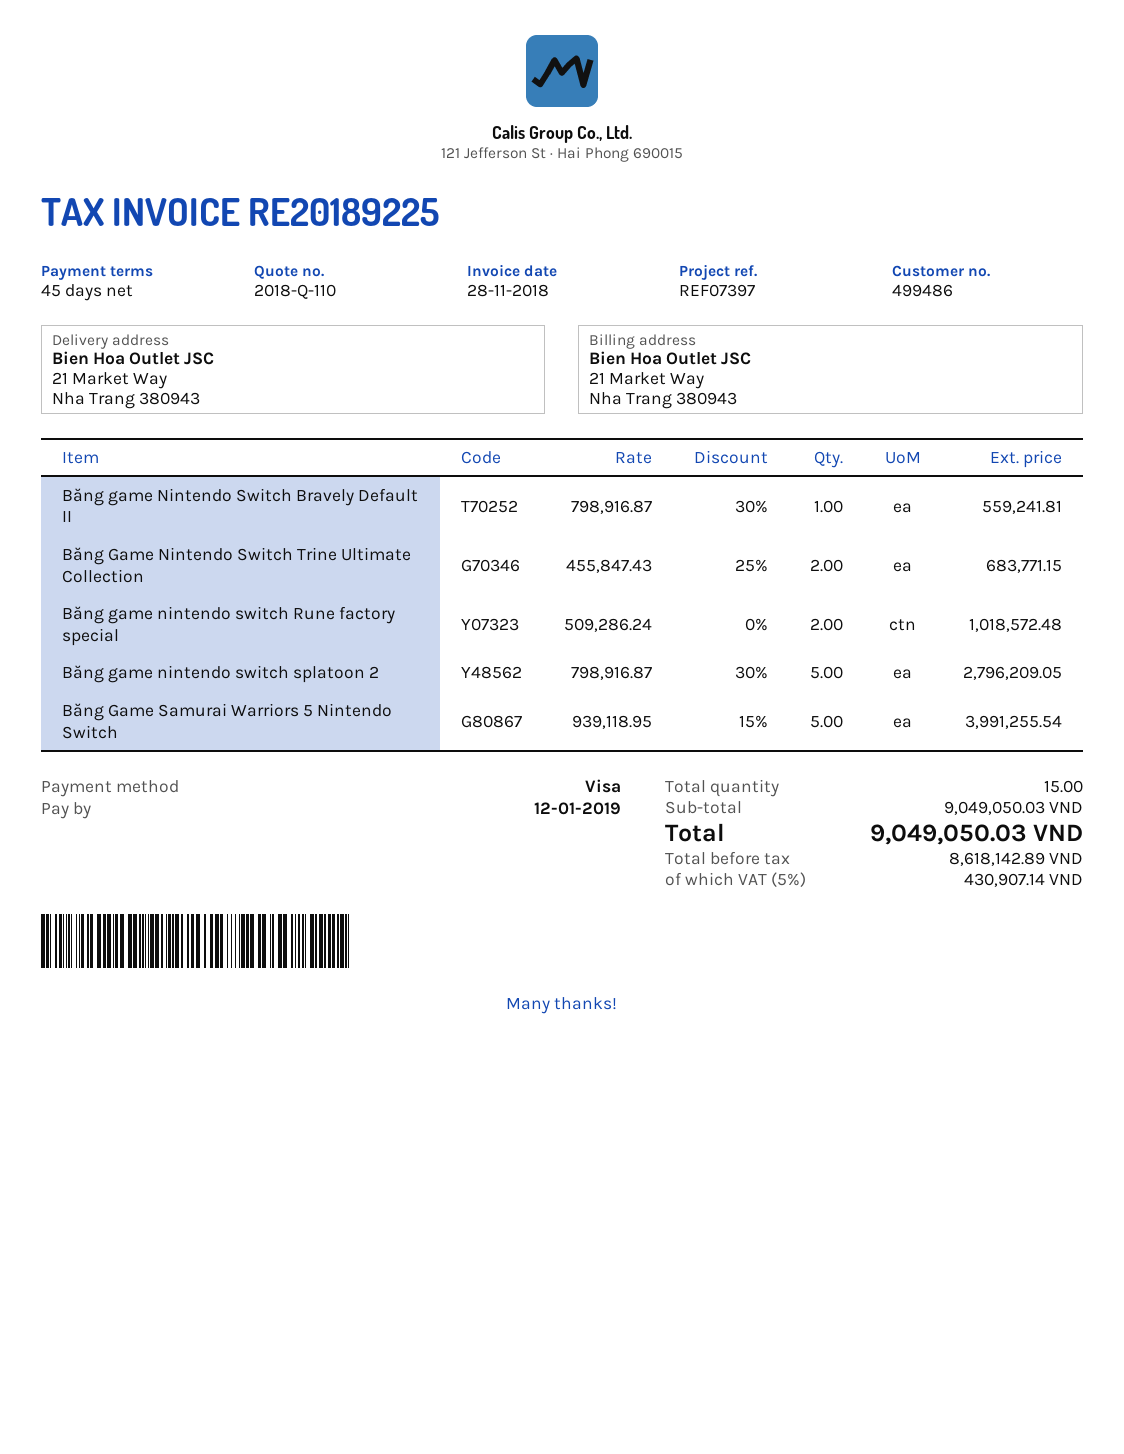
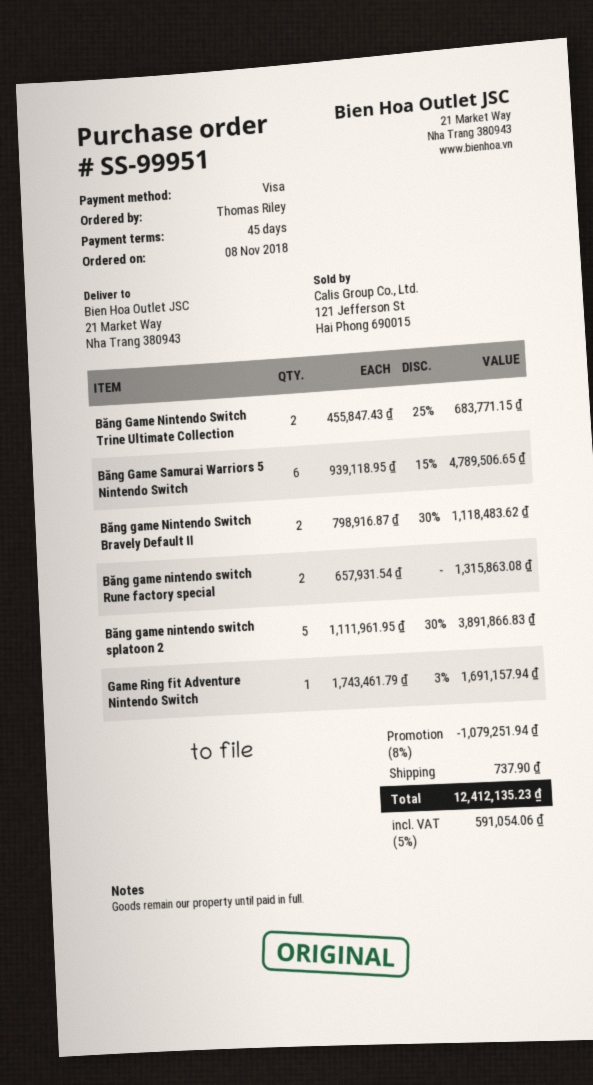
Băng game Nintendo Switch Bravely Default II: 1 x 798916.87 - 30% = 559241.81 -> 2 x 798916.87 - 30% = 1118483.62
Băng game nintendo switch Rune factory special: 2 x 509286.24 = 1018572.48 -> 2 x 657931.54 = 1315863.08
Băng game nintendo switch splatoon 2: 5 x 798916.87 - 30% = 2796209.05 -> 5 x 1111961.95 - 30% = 3891866.83
Băng Game Samurai Warriors 5 Nintendo Switch: 5 x 939118.95 - 15% = 3991255.54 -> 6 x 939118.95 - 15% = 4789506.65
Game Ring fit Adventure Nintendo Switch: none -> 1 x 1743461.79 - 3% = 1691157.94
discount: none -> 8% = 1079251.94
shipping: none -> 737.90
tax: 5% = 430907.14 -> 5% = 591054.06
total: 9049050.03 -> 12412135.23

